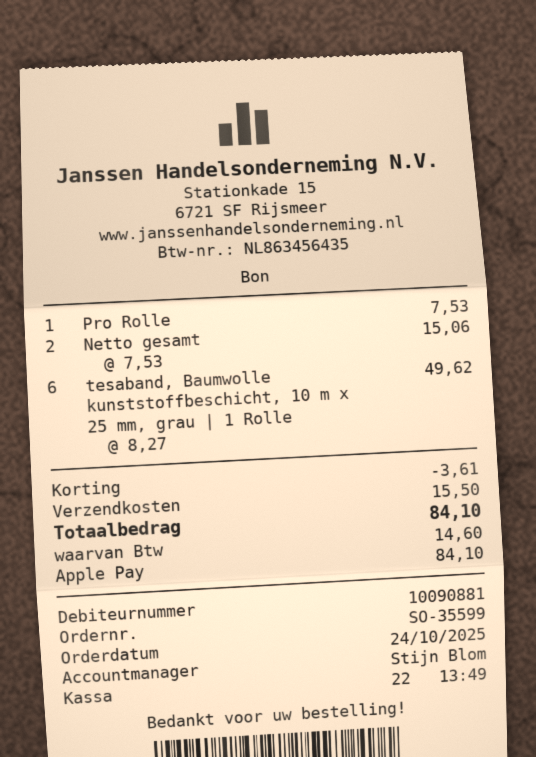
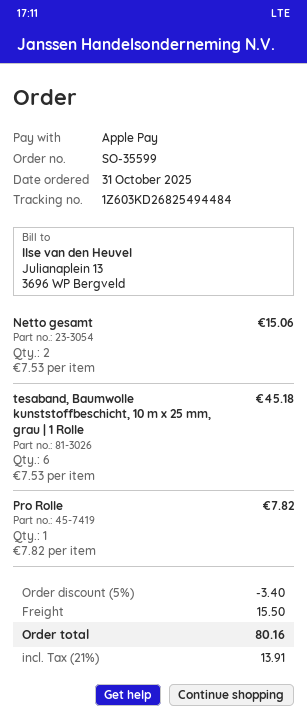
order date: 2025-10-24 -> 2025-10-31
Pro Rolle: 1 x 7.53 = 7.53 -> 1 x 7.82 = 7.82
tesaband, Baumwolle kunststoffbeschicht, 10 m x 25 mm, grau | 1 Rolle: 6 x 8.27 = 49.62 -> 6 x 7.53 = 45.18
discount: 3.61 -> 3.40
tax: 14.60 -> 13.91
total: 84.10 -> 80.16

